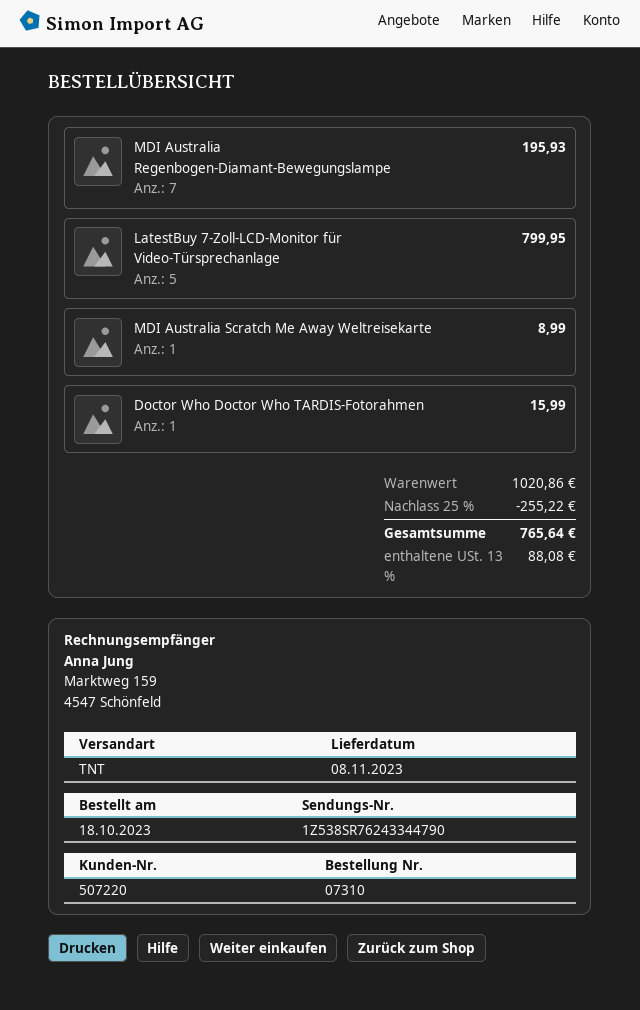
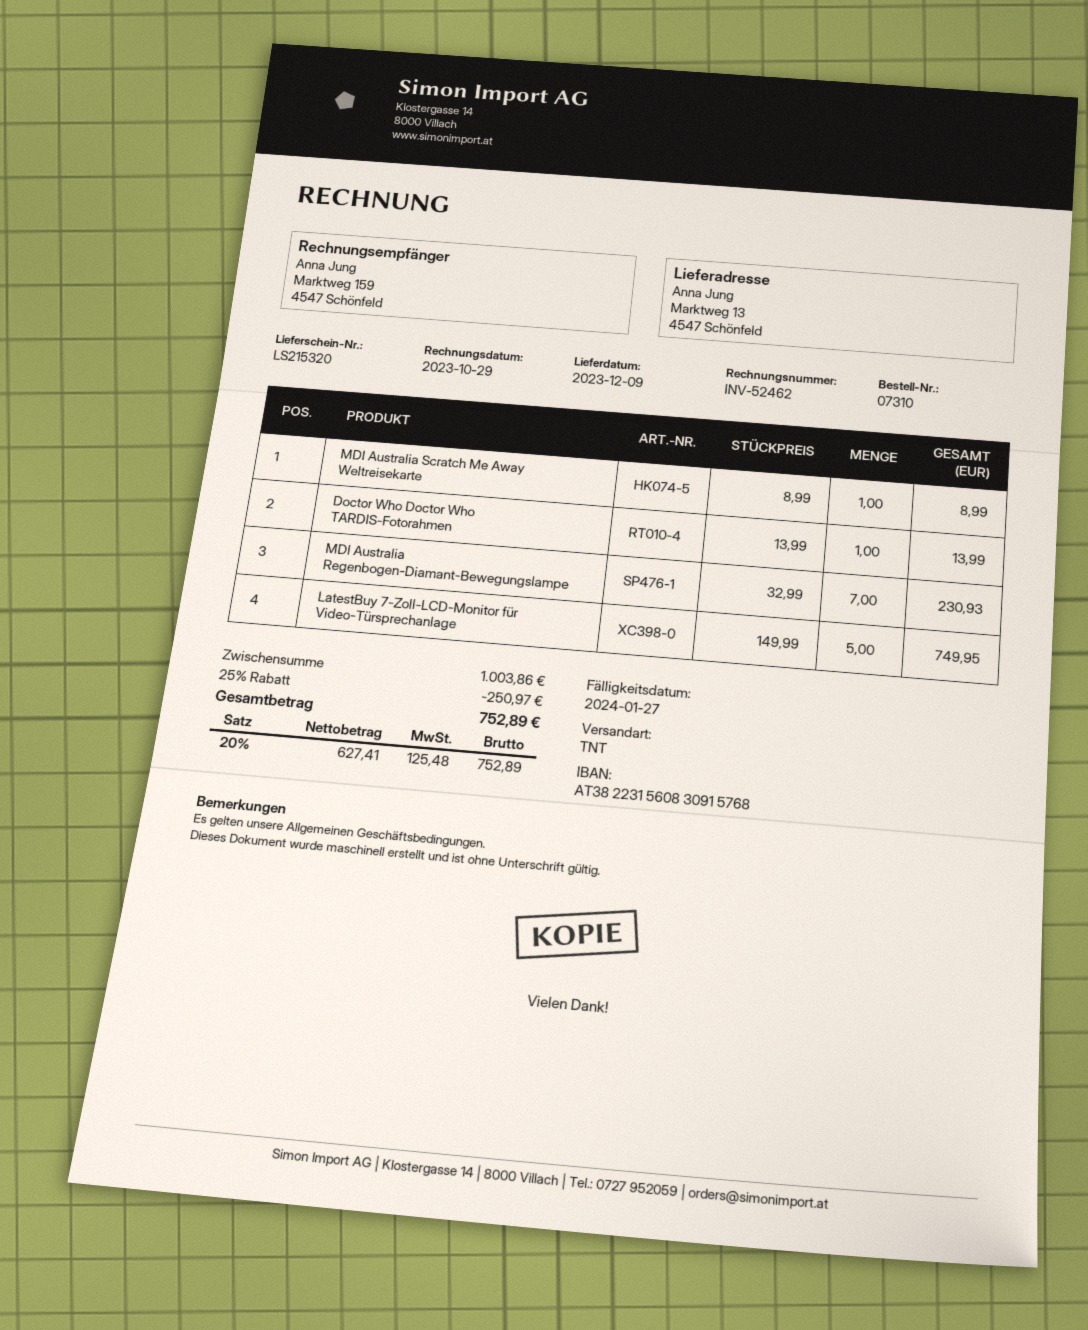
delivery date: 2023-11-08 -> 2023-12-09
MDI Australia Regenbogen-Diamant-Bewegungslampe: 7 for 195.93 -> 7 for 230.93
LatestBuy 7-Zoll-LCD-Monitor für Video-Türsprechanlage: 5 for 799.95 -> 5 for 749.95
Doctor Who Doctor Who TARDIS-Fotorahmen: 1 for 15.99 -> 1 for 13.99
subtotal: 1020.86 -> 1003.86
discount: 25% = 255.22 -> 25% = 250.97
tax: 13% = 88.08 -> 20% = 125.48
total: 765.64 -> 752.89

